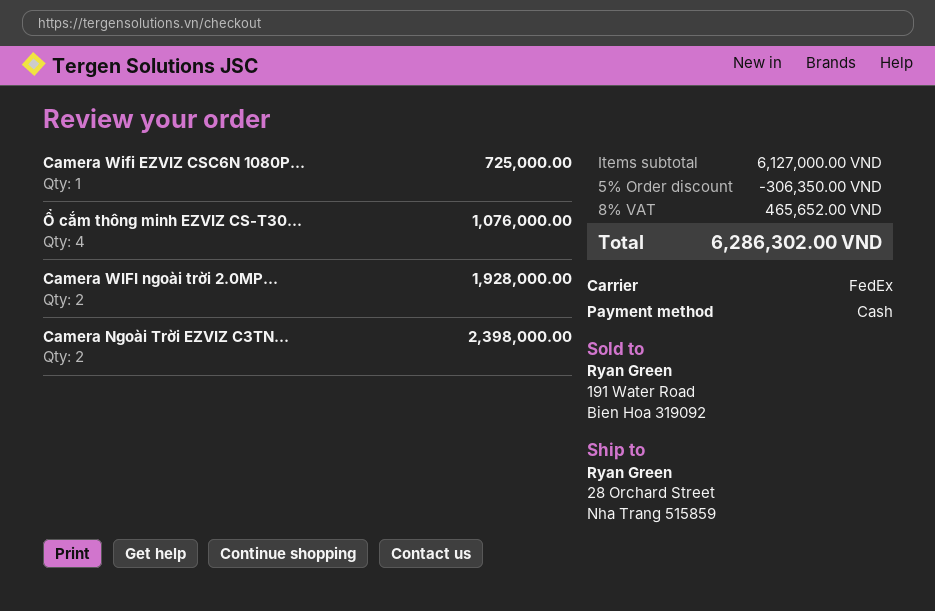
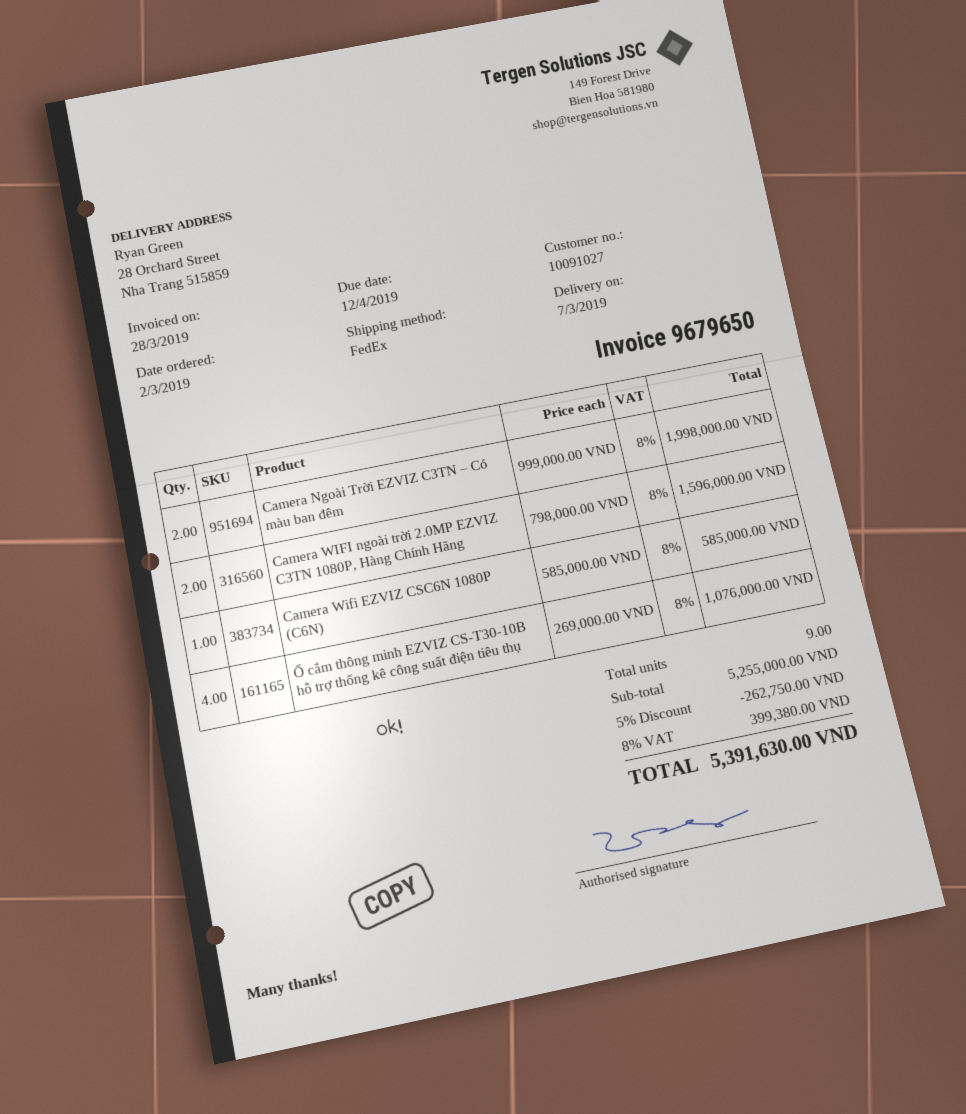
Camera Wifi EZVIZ CSC6N 1080P...: 1 for 725000.00 -> 1 for 585000.00
Camera WIFI ngoài trời 2.0MP...: 2 for 1928000.00 -> 2 for 1596000.00
Camera Ngoài Trời EZVIZ C3TN...: 2 for 2398000.00 -> 2 for 1998000.00
subtotal: 6127000.00 -> 5255000.00
discount: 5% = 306350.00 -> 5% = 262750.00
tax: 8% = 465652.00 -> 8% = 399380.00
total: 6286302.00 -> 5391630.00

